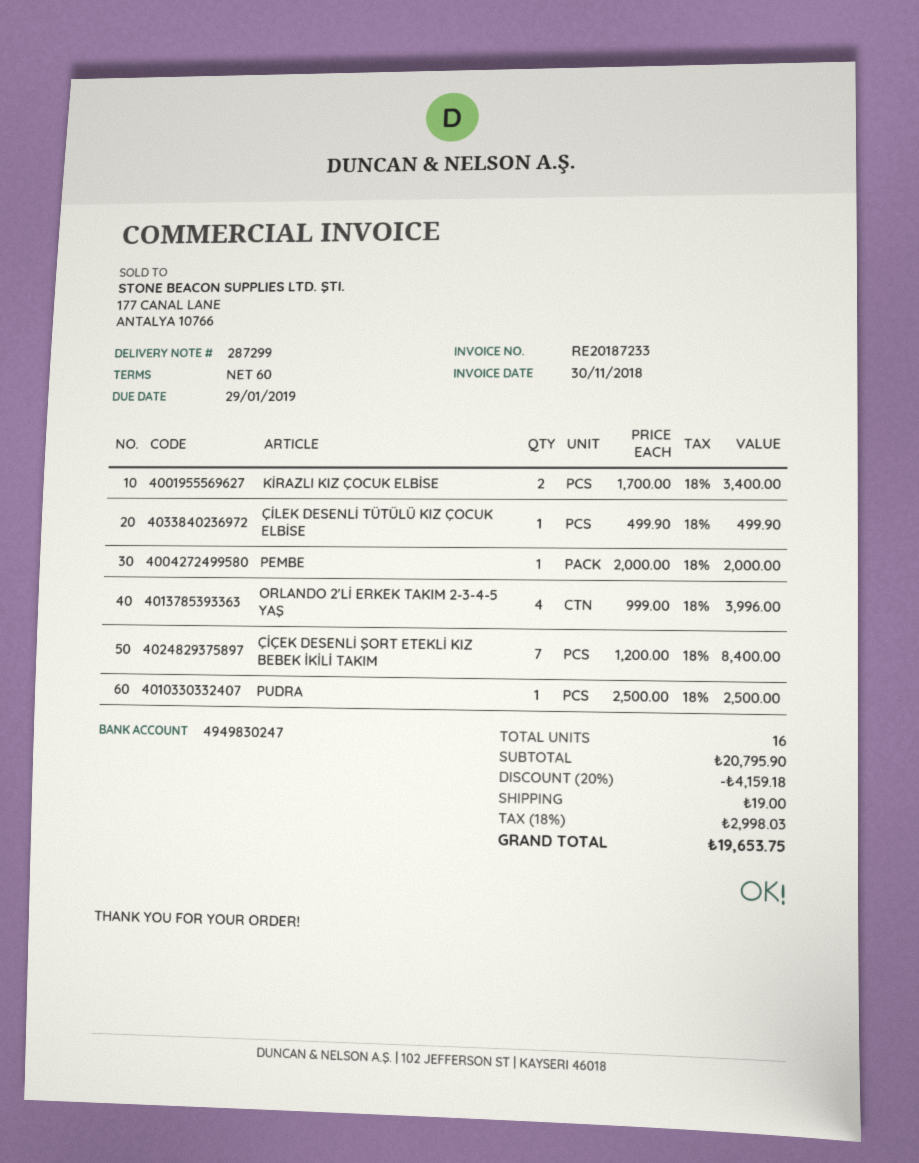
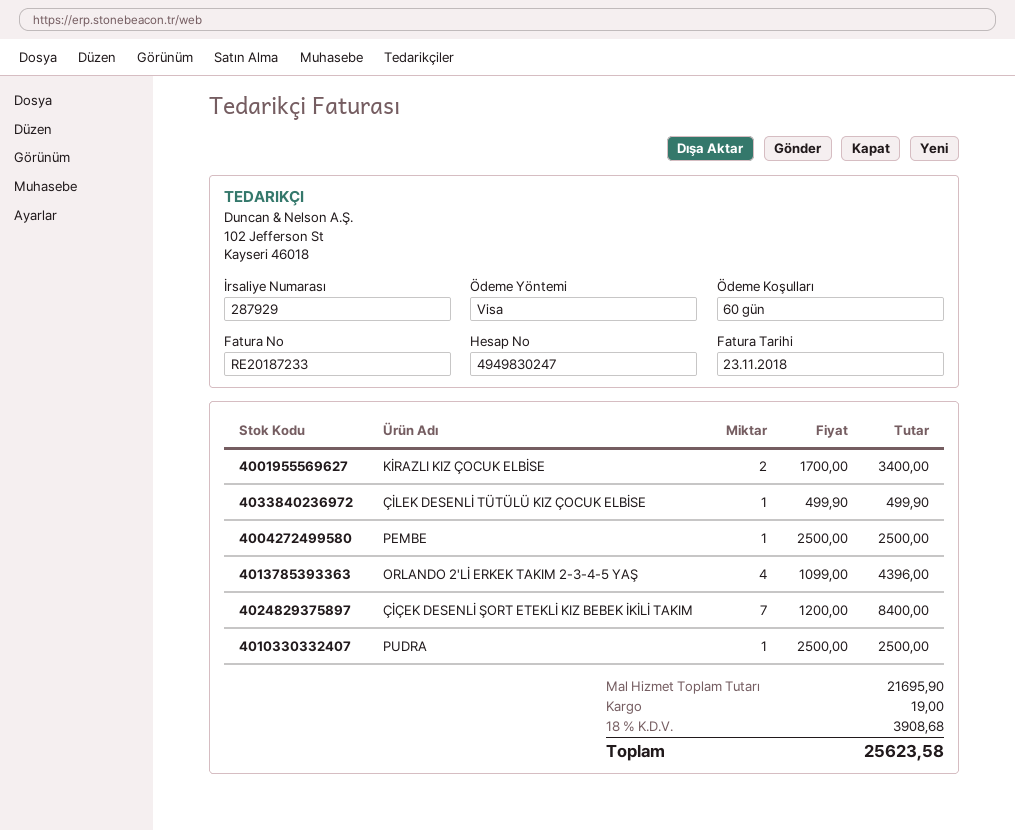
delivery note number: 287299 -> 287929
invoice date: 2018-11-30 -> 2018-11-23
PEMBE: 1 x 2000.00 = 2000.00 -> 1 x 2500.00 = 2500.00
ORLANDO 2'Lİ ERKEK TAKIM 2-3-4-5 YAŞ: 4 x 999.00 = 3996.00 -> 4 x 1099.00 = 4396.00
subtotal: 20795.90 -> 21695.90
discount: 20% = 4159.18 -> none
tax: 18% = 2998.03 -> 18% = 3908.68
total: 19653.75 -> 25623.58

